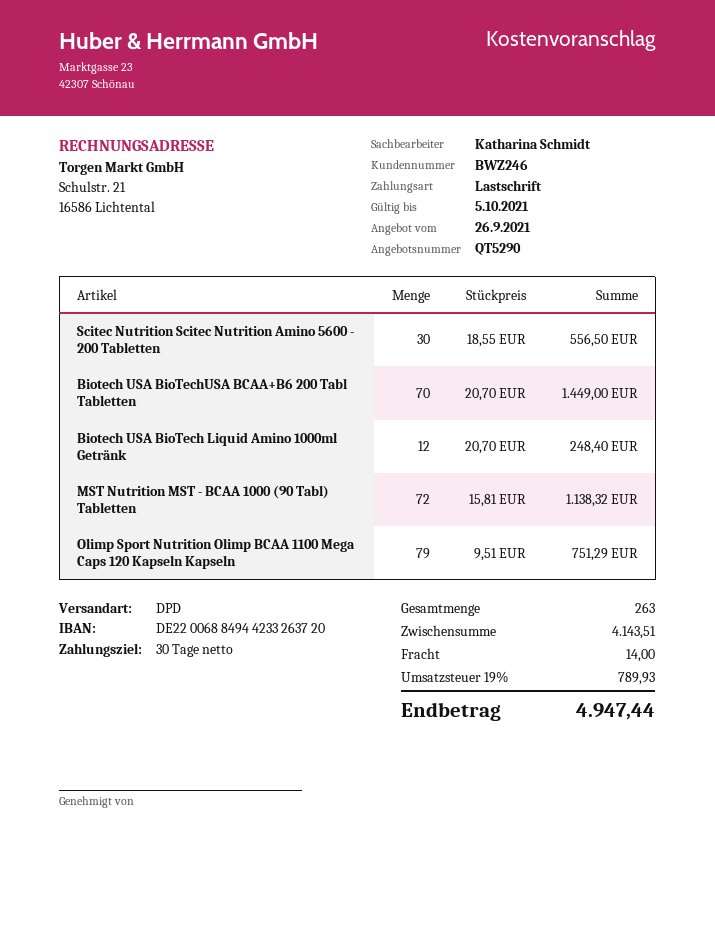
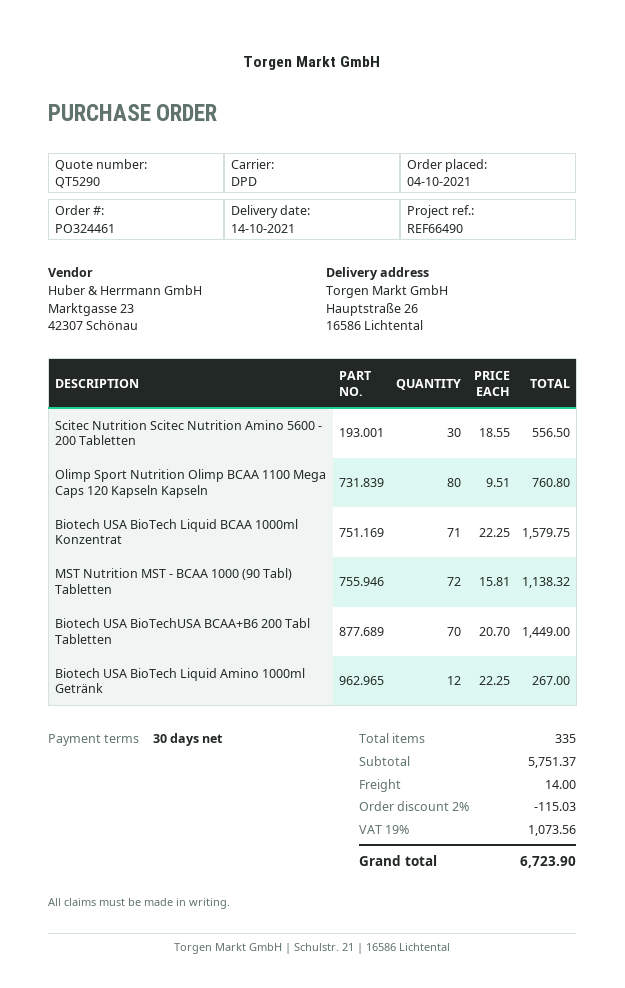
Biotech USA BioTech Liquid Amino 1000ml Getränk: 12 x 20.70 = 248.40 -> 12 x 22.25 = 267.00
Olimp Sport Nutrition Olimp BCAA 1100 Mega Caps 120 Kapseln Kapseln: 79 x 9.51 = 751.29 -> 80 x 9.51 = 760.80
Biotech USA BioTech Liquid BCAA 1000ml Konzentrat: none -> 71 x 22.25 = 1579.75
total quantity: 263 -> 335
subtotal: 4143.51 -> 5751.37
discount: none -> 2% = 115.03
tax: 19% = 789.93 -> 19% = 1073.56
total: 4947.44 -> 6723.90

